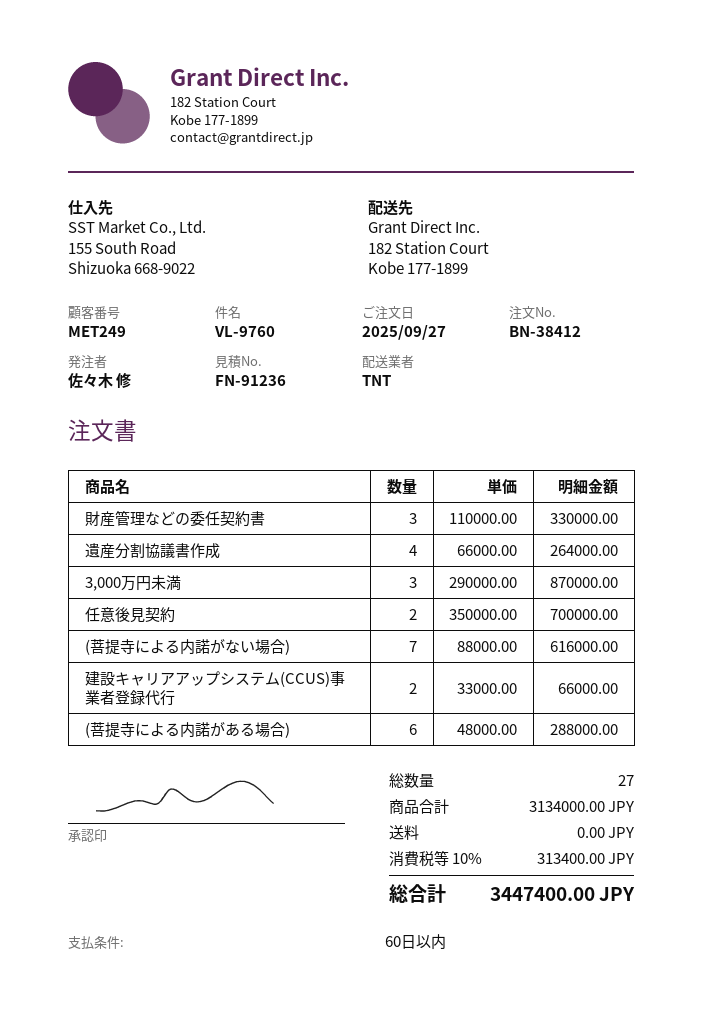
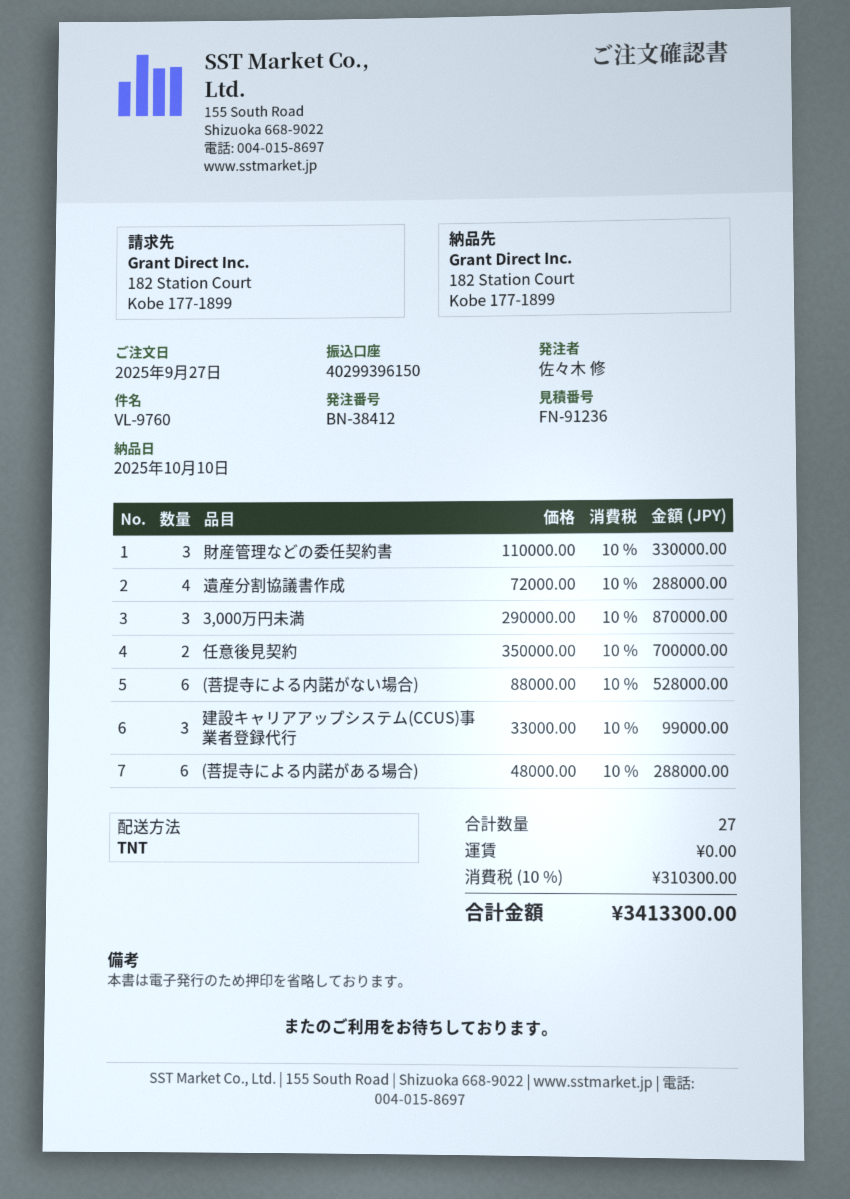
遺産分割協議書作成: 4 x 66000.00 = 264000.00 -> 4 x 72000.00 = 288000.00
(菩提寺による内諾がない場合): 7 x 88000.00 = 616000.00 -> 6 x 88000.00 = 528000.00
建設キャリアアップシステム(CCUS)事業者登録代行: 2 x 33000.00 = 66000.00 -> 3 x 33000.00 = 99000.00
tax: 10% = 313400.00 -> 10% = 310300.00
total: 3447400.00 -> 3413300.00

